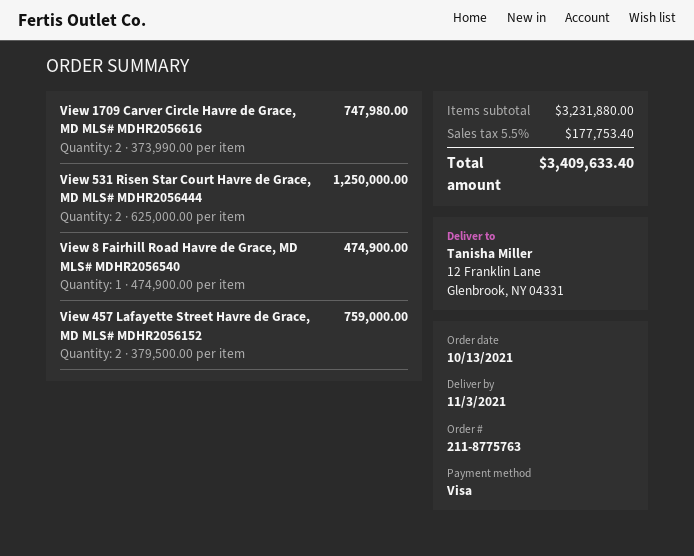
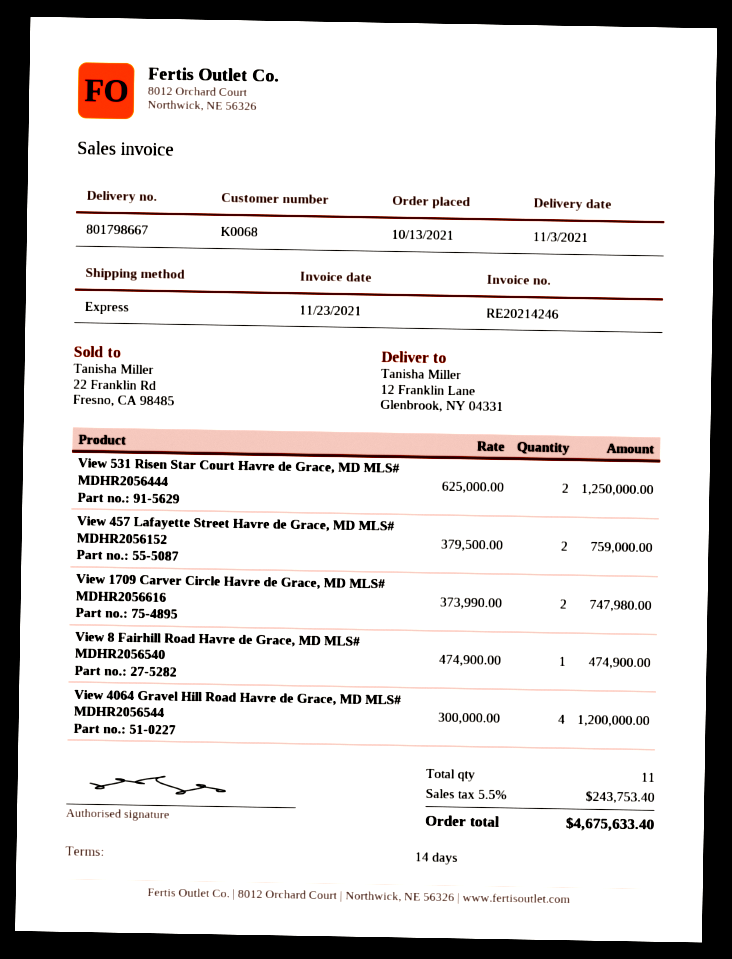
View 4064 Gravel Hill Road Havre de Grace, MD MLS# MDHR2056544: none -> 4 x 300000.00 = 1200000.00
tax: 5.5% = 177753.40 -> 5.5% = 243753.40
total: 3409633.40 -> 4675633.40

